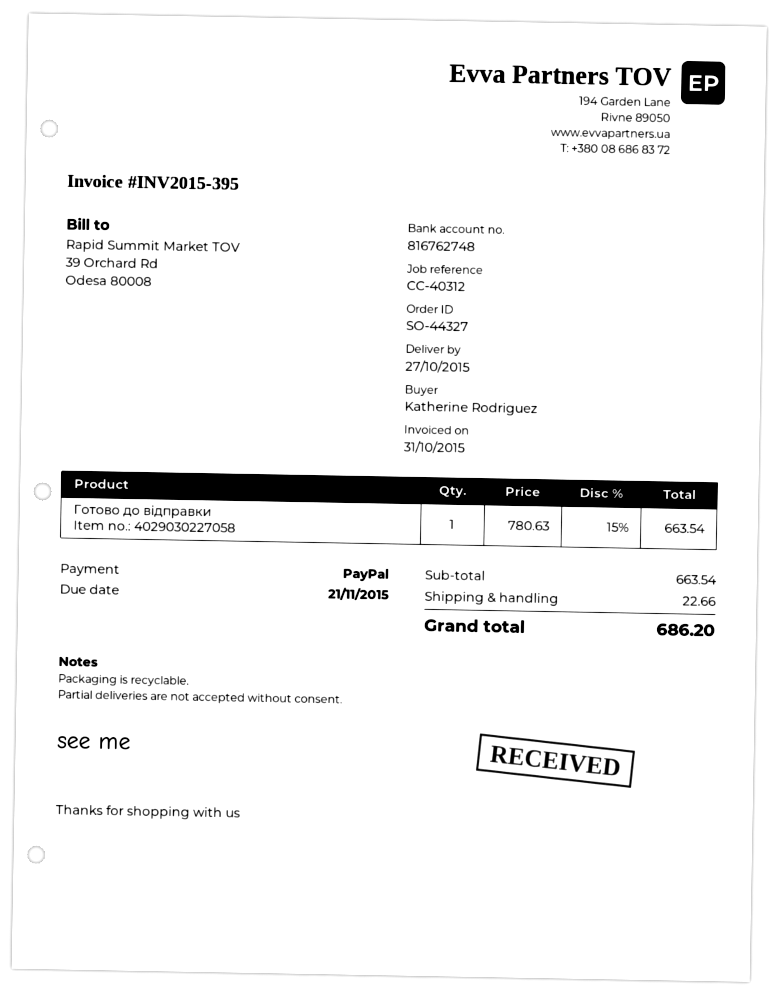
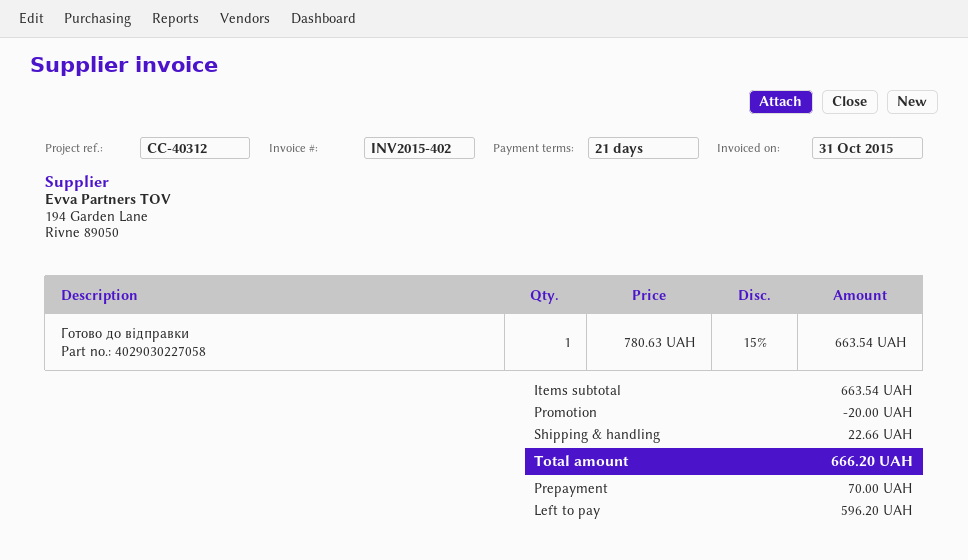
invoice number: INV2015-395 -> INV2015-402
discount: none -> 20.00
total: 686.20 -> 666.20

